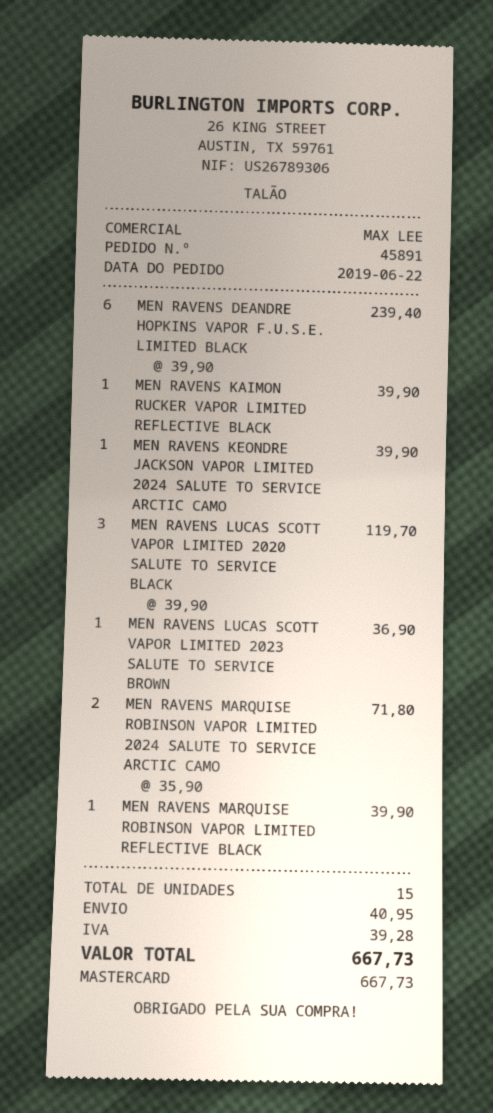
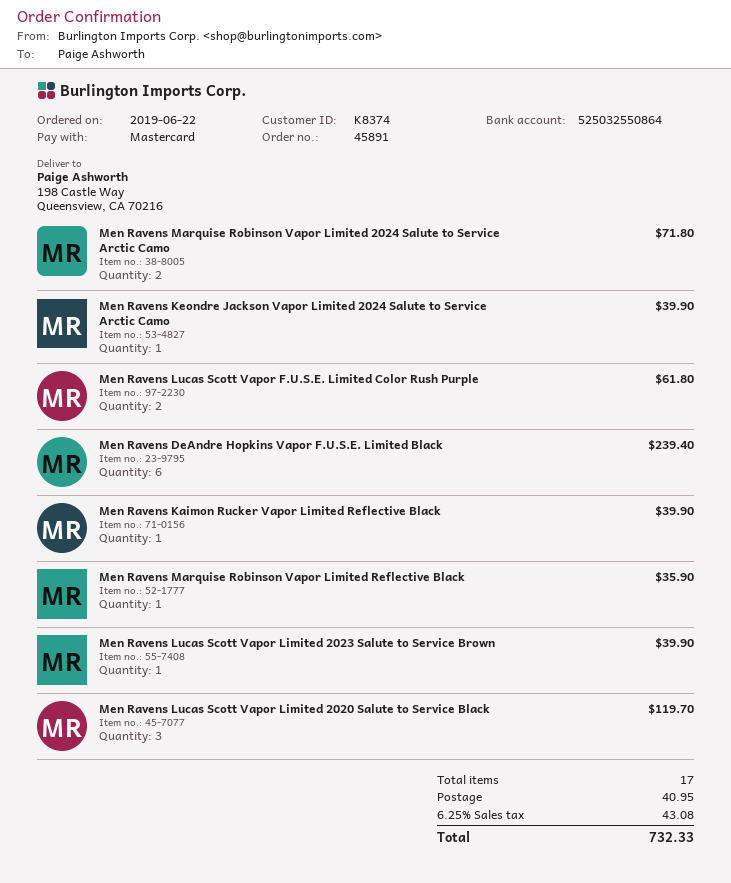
MEN RAVENS LUCAS SCOTT VAPOR LIMITED 2023 SALUTE TO SERVICE BROWN: 1 for 36.90 -> 1 for 39.90
MEN RAVENS MARQUISE ROBINSON VAPOR LIMITED REFLECTIVE BLACK: 1 for 39.90 -> 1 for 35.90
Men Ravens Lucas Scott Vapor F.U.S.E. Limited Color Rush Purple: none -> 2 for 61.80
total quantity: 15 -> 17
tax: 39.28 -> 43.08
total: 667.73 -> 732.33

